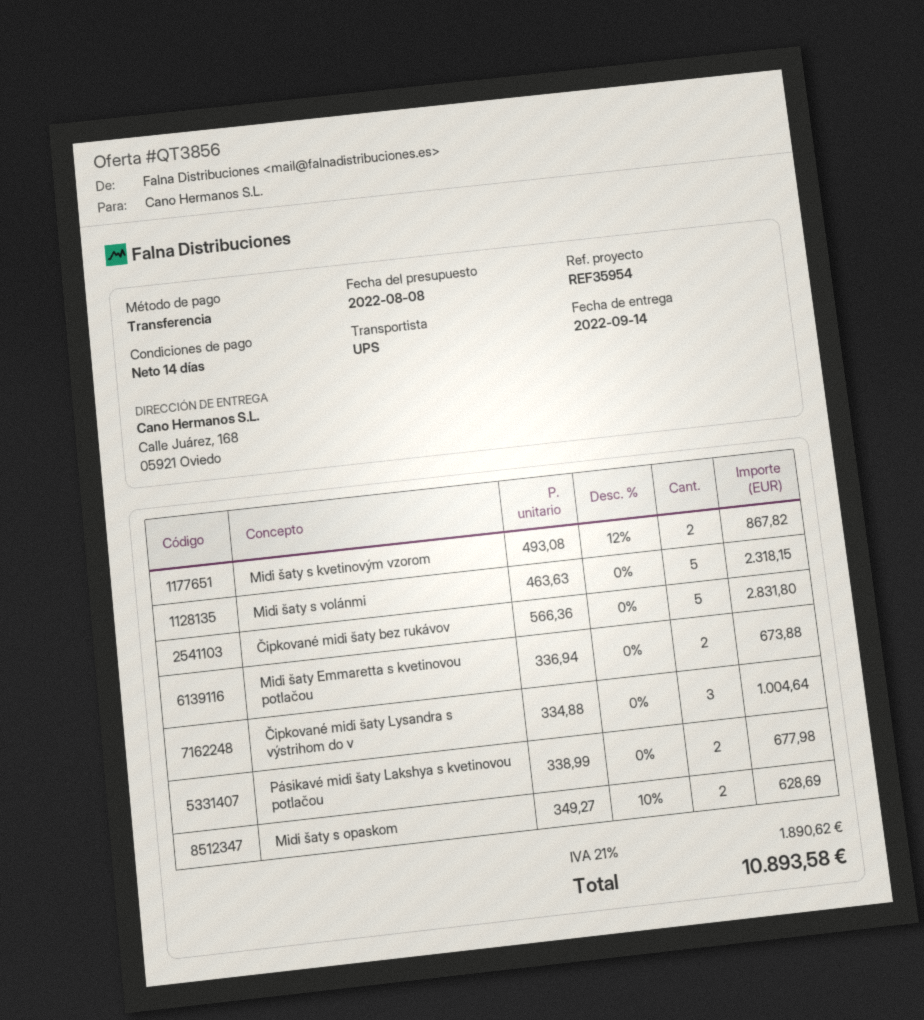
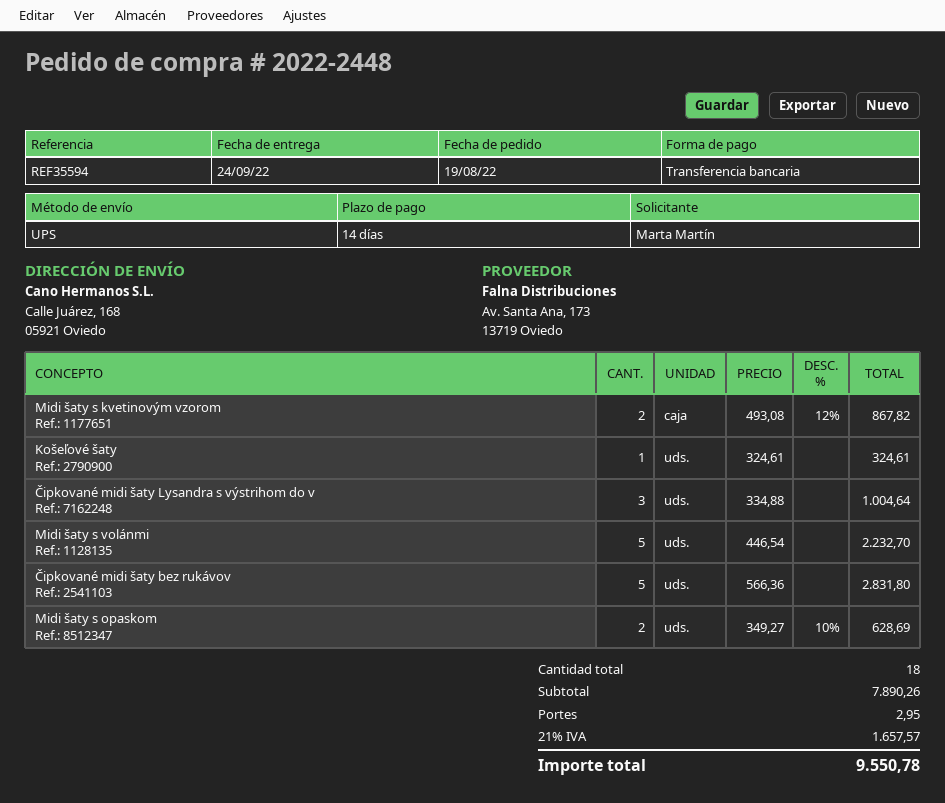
delivery date: 2022-09-14 -> 2022-09-24
reference: REF35954 -> REF35594
Midi šaty s volánmi: 5 x 463.63 = 2318.15 -> 5 x 446.54 = 2232.70
Midi šaty Emmaretta s kvetinovou potlačou: 2 x 336.94 = 673.88 -> none
Pásikavé midi šaty Lakshya s kvetinovou potlačou: 2 x 338.99 = 677.98 -> none
Košeľové šaty: none -> 1 x 324.61 = 324.61
shipping: none -> 2.95
tax: 21% = 1890.62 -> 21% = 1657.57
total: 10893.58 -> 9550.78

